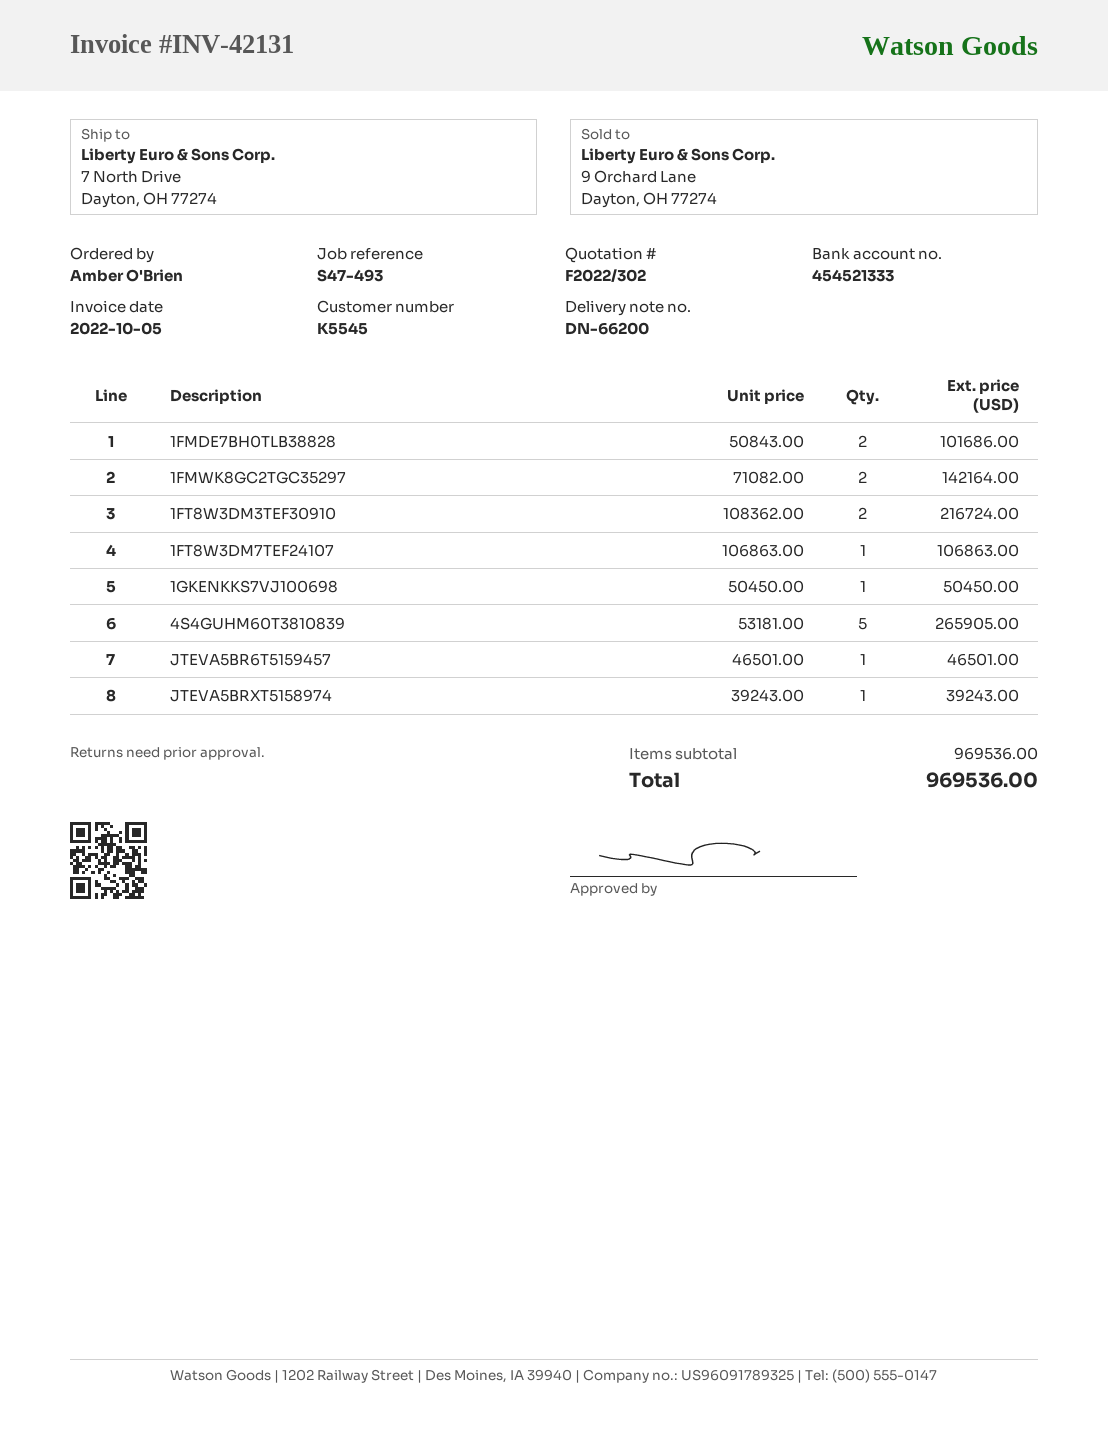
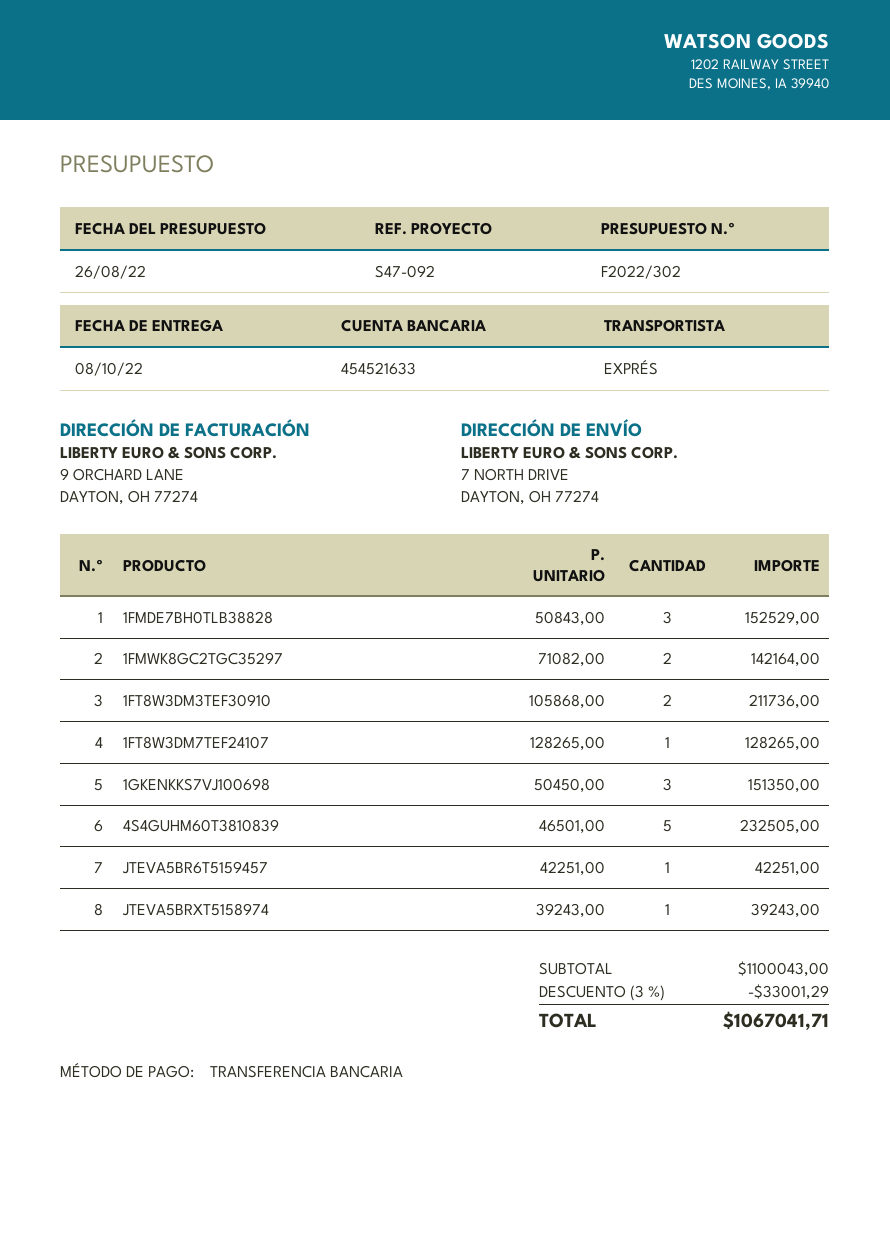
reference: S47-493 -> S47-092
bank account: 454521333 -> 454521633
1FMDE7BH0TLB38828: 2 x 50843.00 = 101686.00 -> 3 x 50843.00 = 152529.00
1FT8W3DM3TEF30910: 2 x 108362.00 = 216724.00 -> 2 x 105868.00 = 211736.00
1FT8W3DM7TEF24107: 1 x 106863.00 = 106863.00 -> 1 x 128265.00 = 128265.00
1GKENKKS7VJ100698: 1 x 50450.00 = 50450.00 -> 3 x 50450.00 = 151350.00
4S4GUHM60T3810839: 5 x 53181.00 = 265905.00 -> 5 x 46501.00 = 232505.00
JTEVA5BR6T5159457: 1 x 46501.00 = 46501.00 -> 1 x 42251.00 = 42251.00
subtotal: 969536.00 -> 1100043.00
discount: none -> 3% = 33001.29
total: 969536.00 -> 1067041.71

